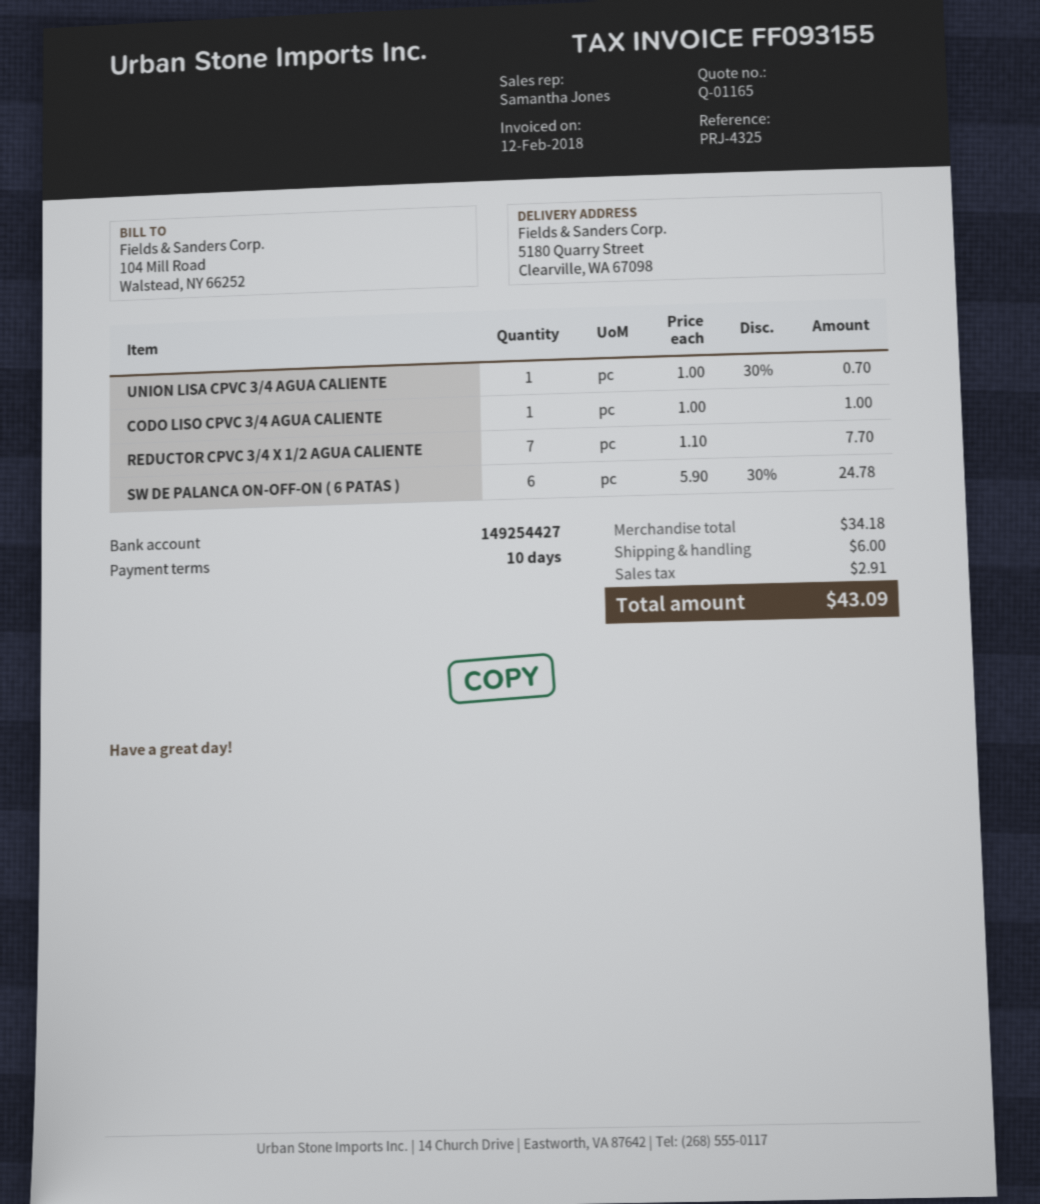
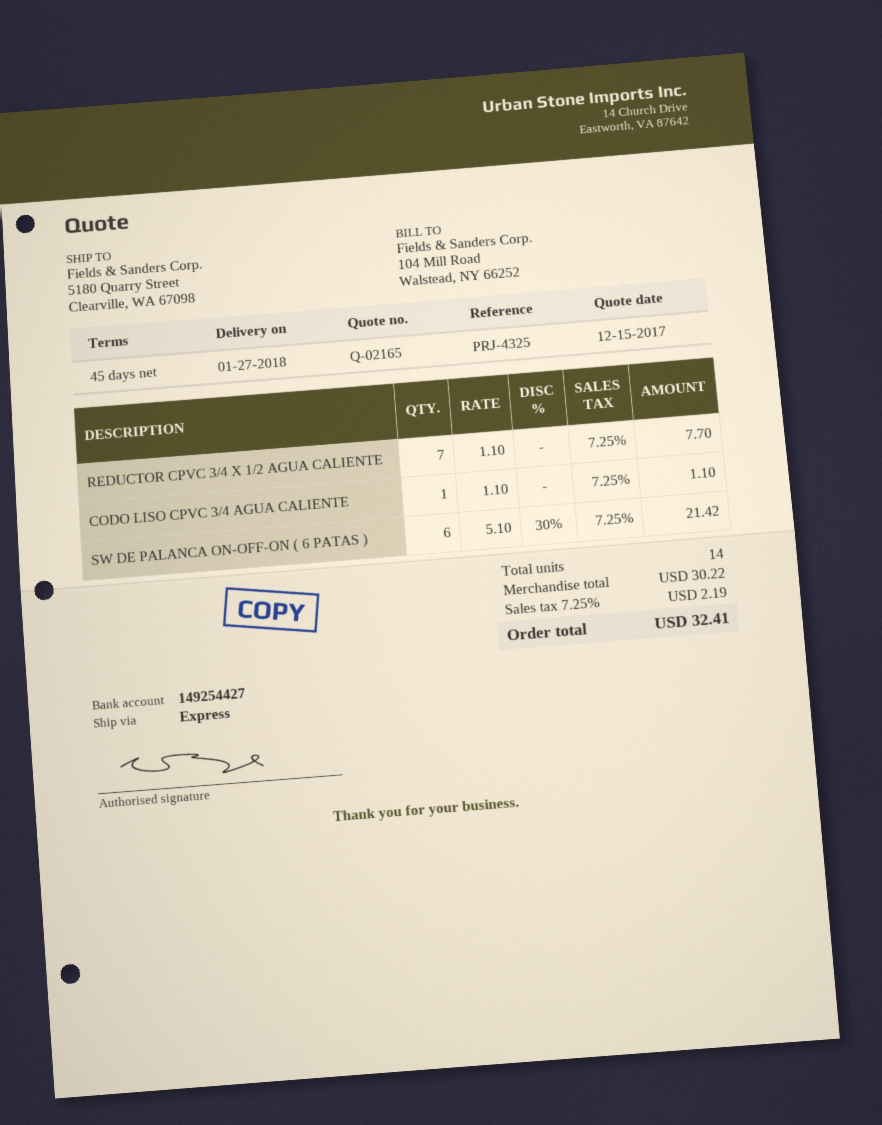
quote number: Q-01165 -> Q-02165
payment terms: 10 days -> 45 days
UNION LISA CPVC 3/4 AGUA CALIENTE: 1 x 1.00 - 30% = 0.70 -> none
CODO LISO CPVC 3/4 AGUA CALIENTE: 1 x 1.00 = 1.00 -> 1 x 1.10 = 1.10
SW DE PALANCA ON-OFF-ON ( 6 PATAS ): 6 x 5.90 - 30% = 24.78 -> 6 x 5.10 - 30% = 21.42
subtotal: 34.18 -> 30.22
shipping: 6.00 -> none
tax: 2.91 -> 2.19
total: 43.09 -> 32.41

